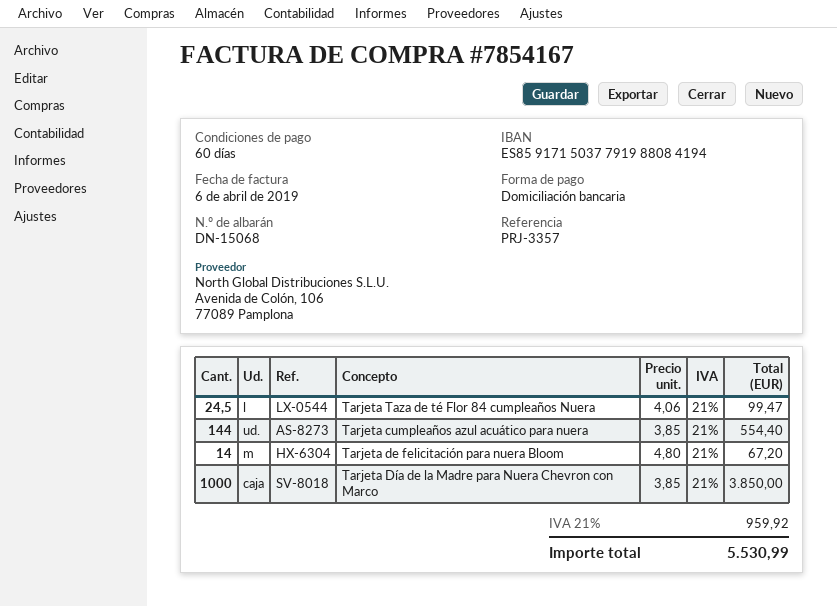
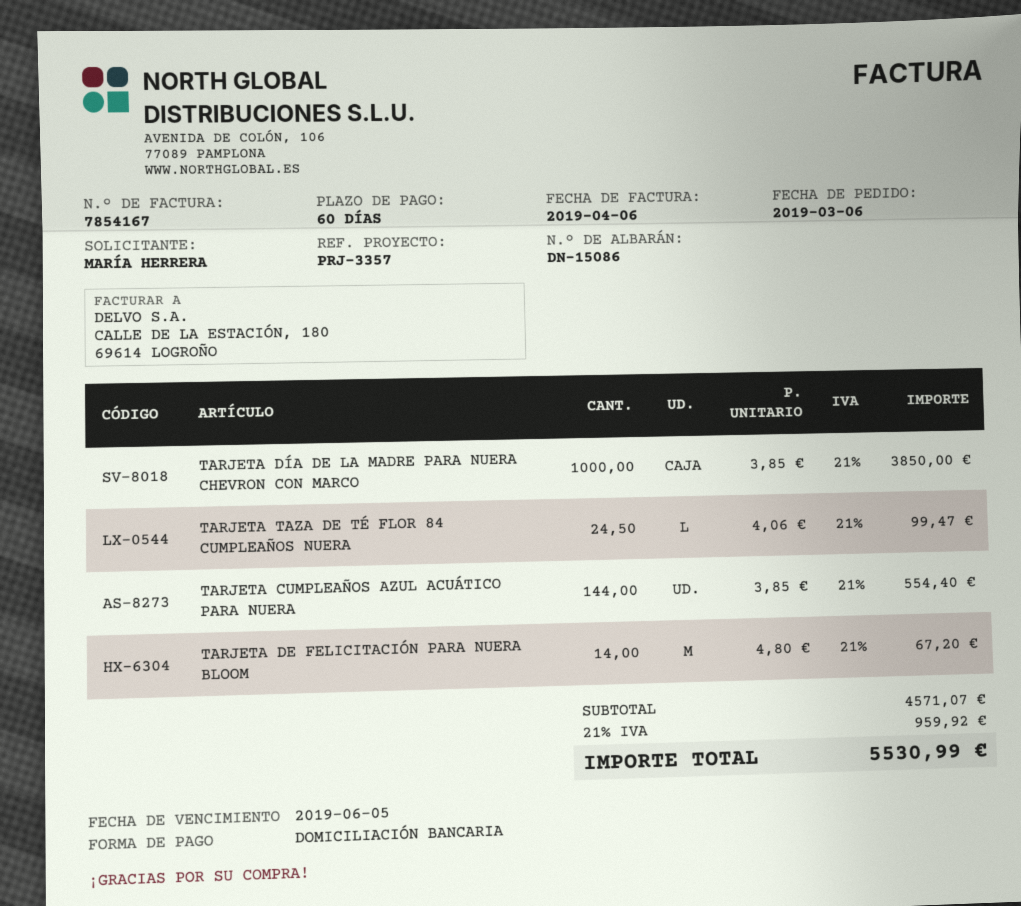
delivery note number: DN-15068 -> DN-15086

